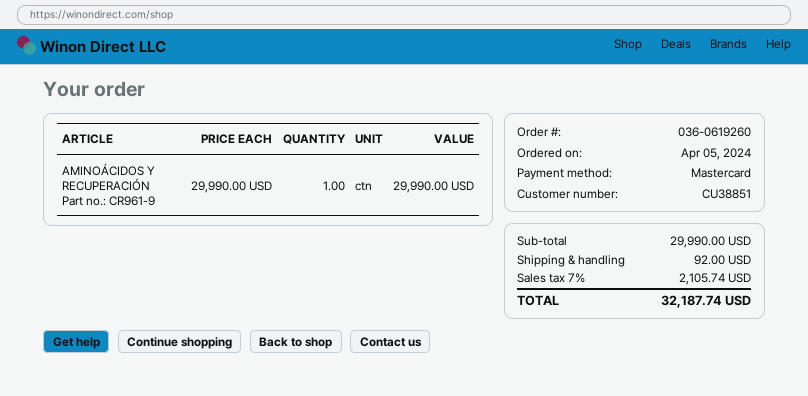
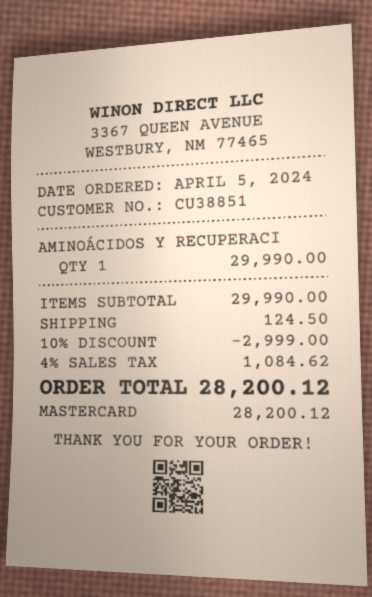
discount: none -> 10% = 2999.00
shipping: 92.00 -> 124.50
tax: 7% = 2105.74 -> 4% = 1084.62
total: 32187.74 -> 28200.12

